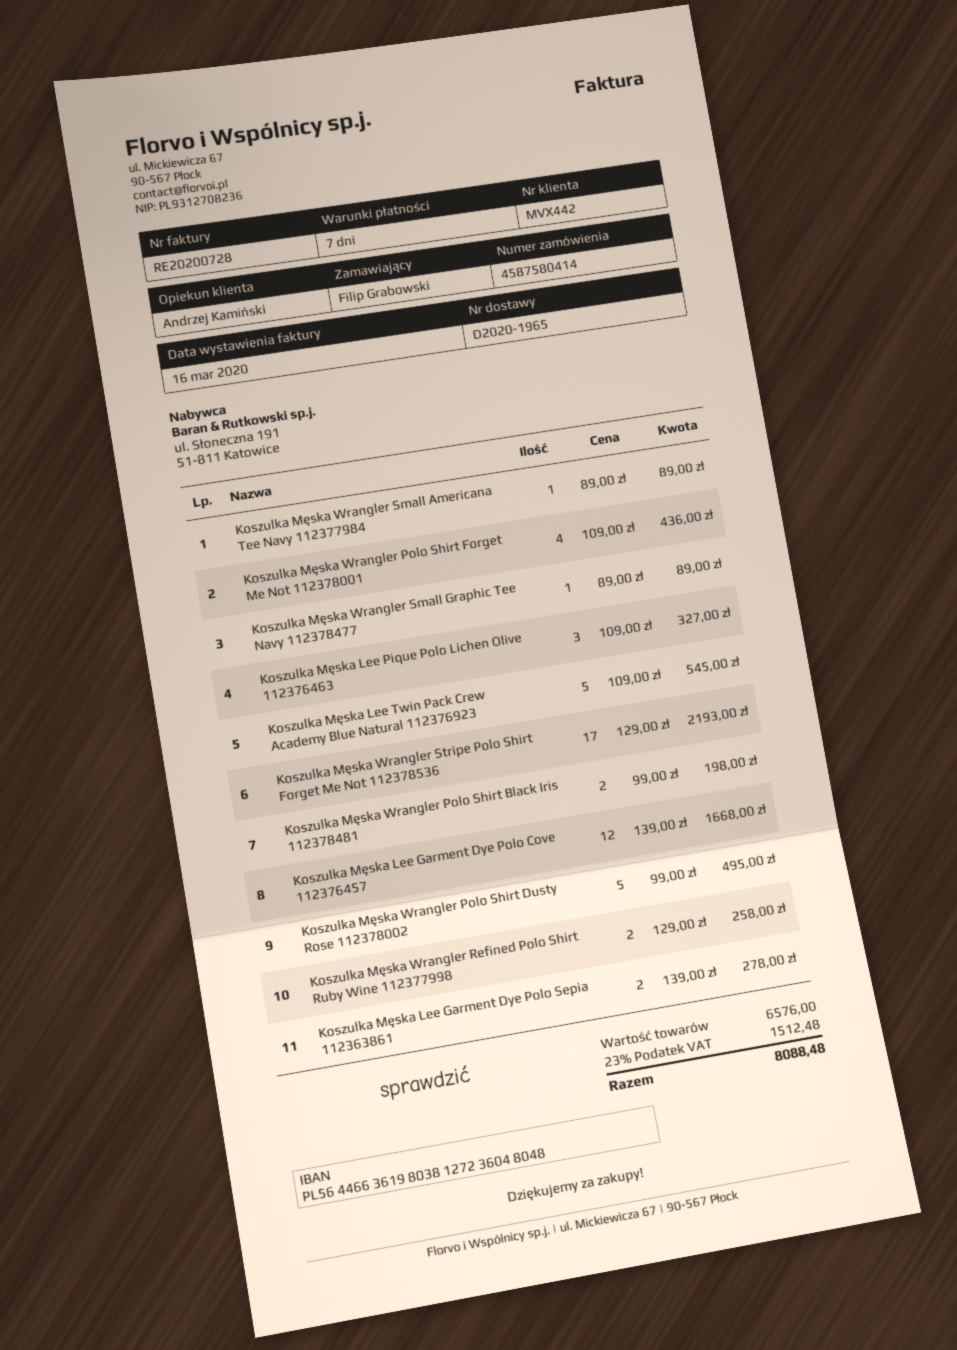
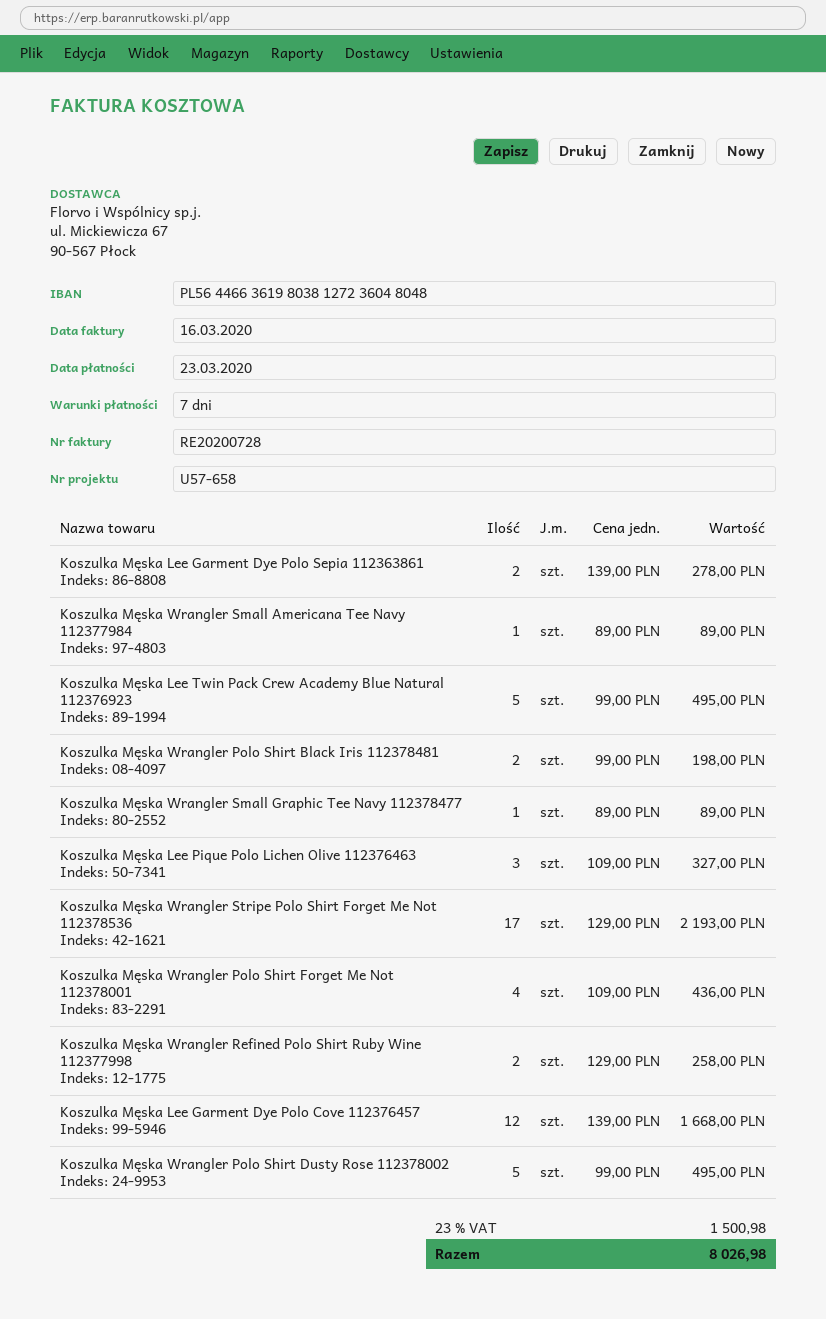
Koszulka Męska Lee Twin Pack Crew Academy Blue Natural 112376923: 5 x 109.00 = 545.00 -> 5 x 99.00 = 495.00
tax: 23% = 1512.48 -> 23% = 1500.98
total: 8088.48 -> 8026.98

